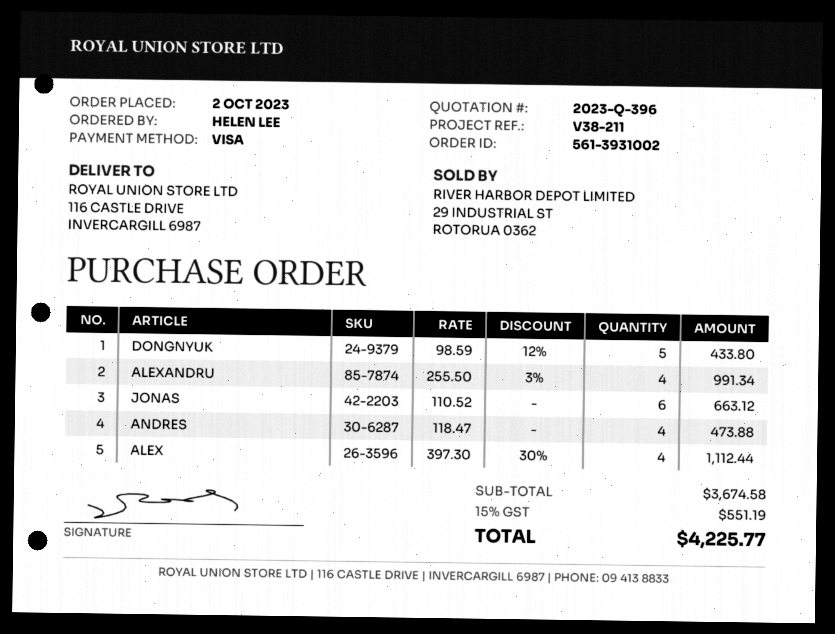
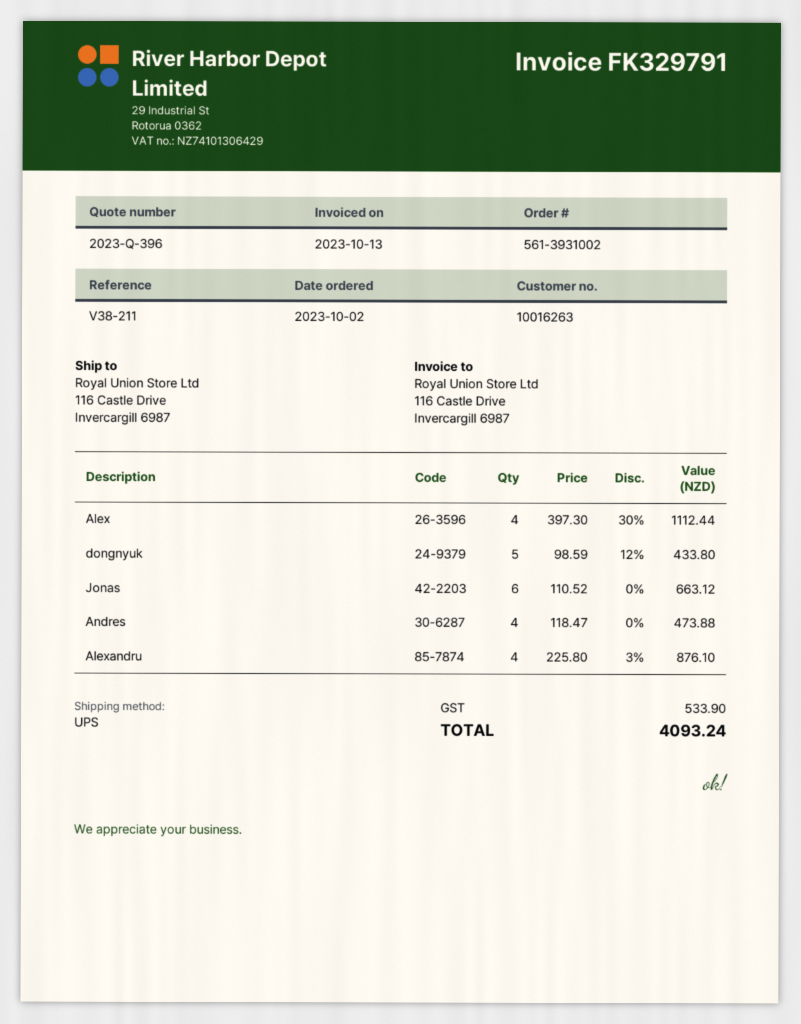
ALEXANDRU: 4 x 255.50 - 3% = 991.34 -> 4 x 225.80 - 3% = 876.10
tax: 551.19 -> 533.90
total: 4225.77 -> 4093.24

